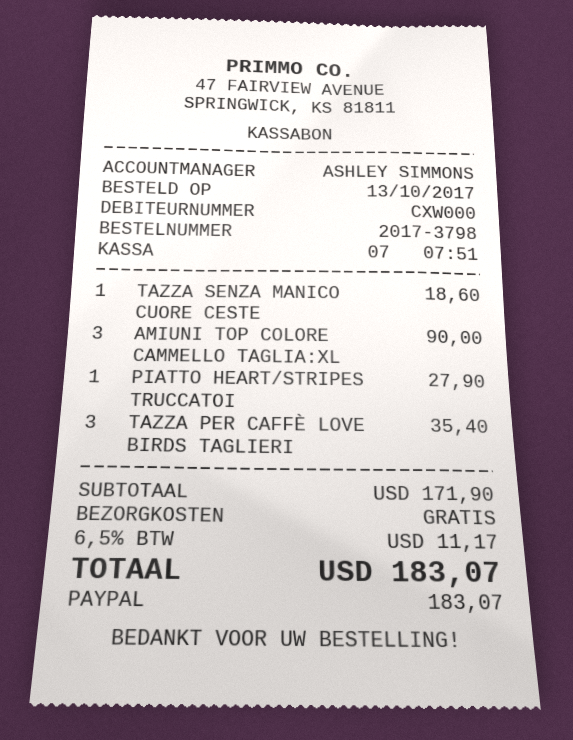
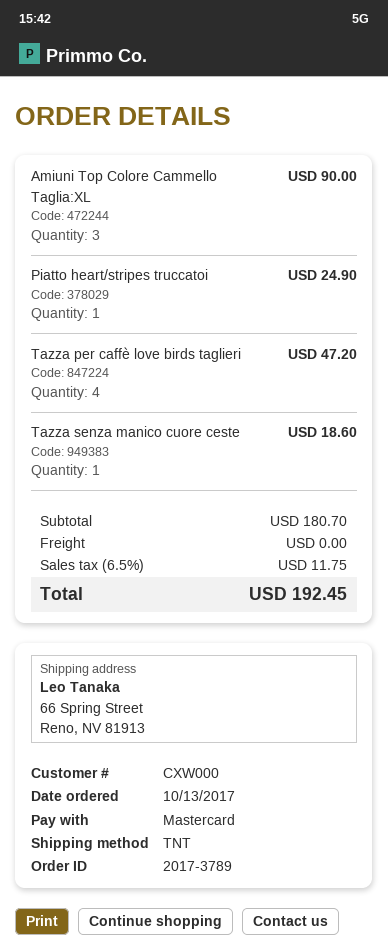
order number: 2017-3798 -> 2017-3789
payment method: PayPal -> Mastercard
PIATTO HEART/STRIPES TRUCCATOI: 1 for 27.90 -> 1 for 24.90
TAZZA PER CAFFÈ LOVE BIRDS TAGLIERI: 3 for 35.40 -> 4 for 47.20
subtotal: 171.90 -> 180.70
tax: 6.5% = 11.17 -> 6.5% = 11.75
total: 183.07 -> 192.45

